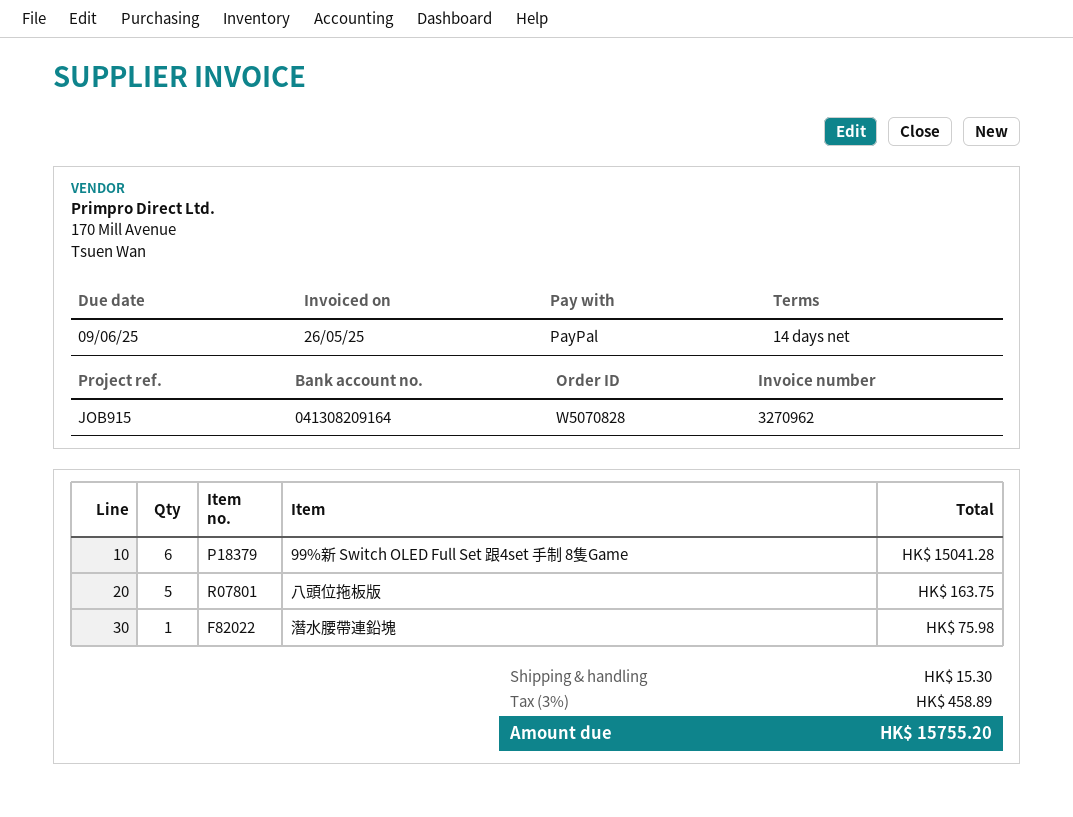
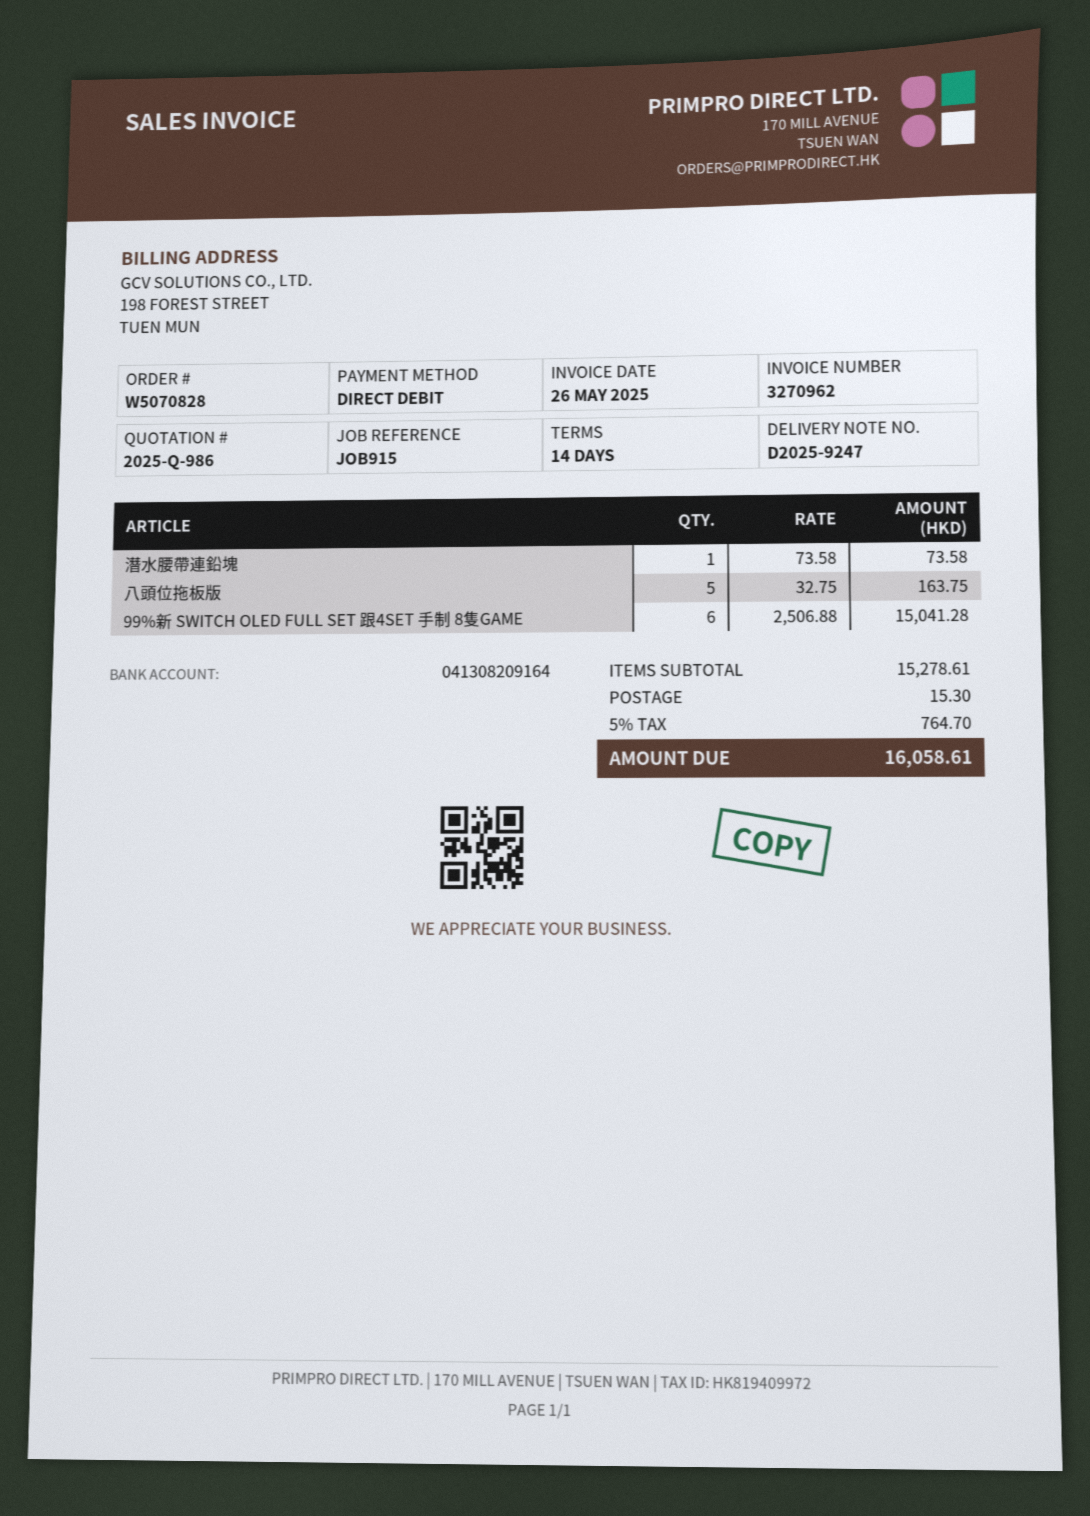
payment method: PayPal -> direct debit
潛水腰帶連鉛塊: 1 for 75.98 -> 1 for 73.58
tax: 3% = 458.89 -> 5% = 764.70
total: 15755.20 -> 16058.61

